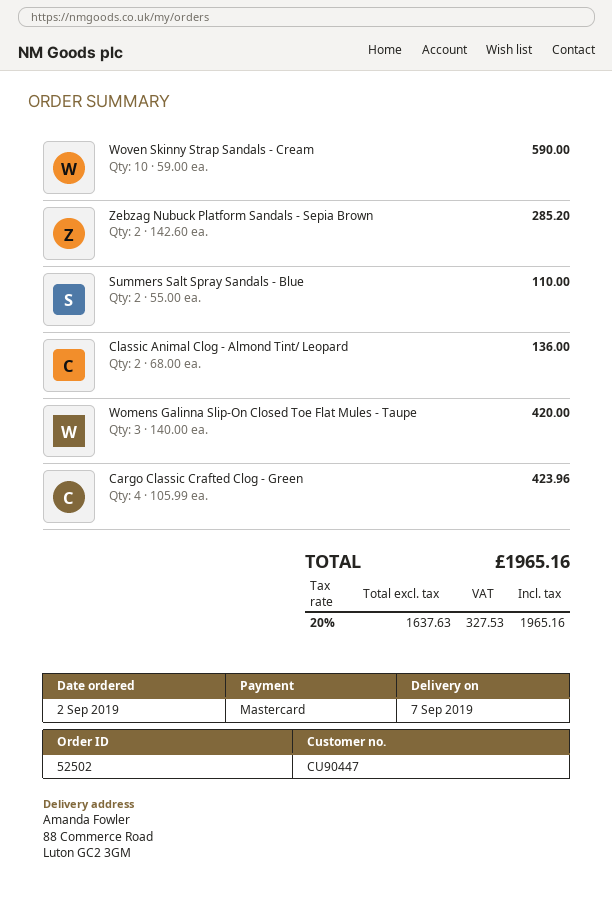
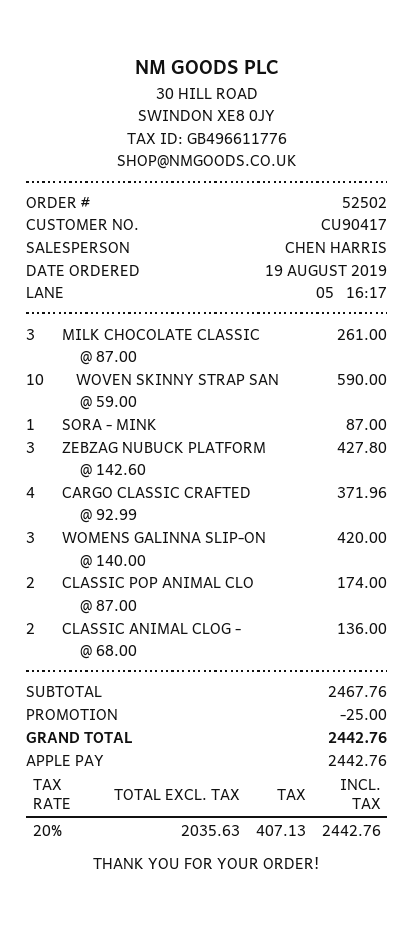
order date: 2019-09-02 -> 2019-08-19
customer number: CU90447 -> CU90417
payment method: Mastercard -> Apple Pay
Zebzag Nubuck Platform Sandals - Sepia Brown: 2 x 142.60 = 285.20 -> 3 x 142.60 = 427.80
Summers Salt Spray Sandals - Blue: 2 x 55.00 = 110.00 -> none
Cargo Classic Crafted Clog - Green: 4 x 105.99 = 423.96 -> 4 x 92.99 = 371.96
MILK CHOCOLATE CLASSIC: none -> 3 x 87.00 = 261.00
SORA - MINK: none -> 1 x 87.00 = 87.00
CLASSIC POP ANIMAL CLO: none -> 2 x 87.00 = 174.00
discount: none -> 25.00
net: 1637.63 -> 2035.63
tax: 20% = 327.53 -> 20% = 407.13
total: 1965.16 -> 2442.76

